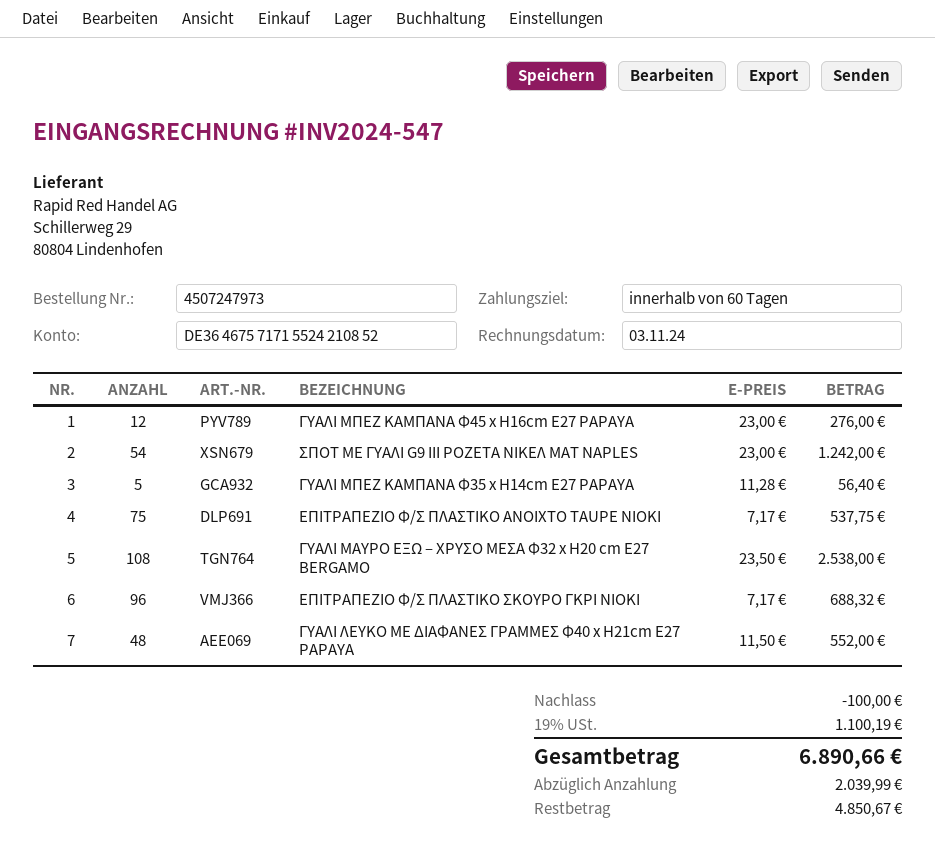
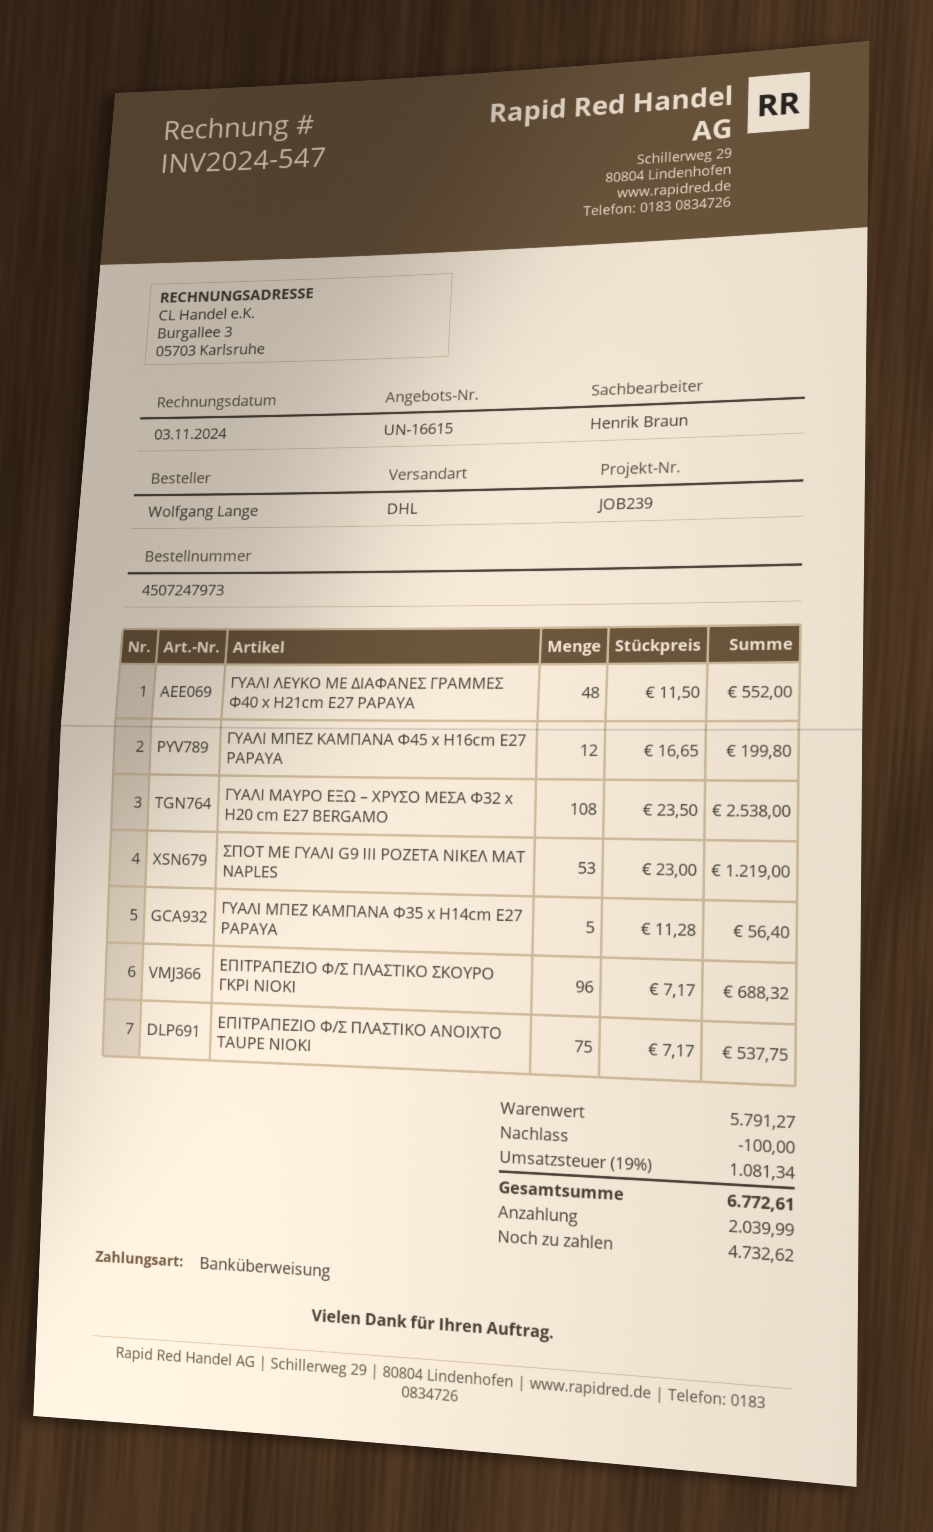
ΓΥΑΛΙ ΜΠΕΖ ΚΑΜΠΑΝΑ Φ45 x H16cm E27 PAPAYA: 12 x 23.00 = 276.00 -> 12 x 16.65 = 199.80
ΣΠΟΤ ΜΕ ΓΥΑΛΙ G9 III ΡΟΖΕΤΑ ΝΙΚΕΛ ΜΑΤ NAPLES: 54 x 23.00 = 1242.00 -> 53 x 23.00 = 1219.00
tax: 19% = 1100.19 -> 19% = 1081.34
total: 6890.66 -> 6772.61
balance: 4850.67 -> 4732.62

